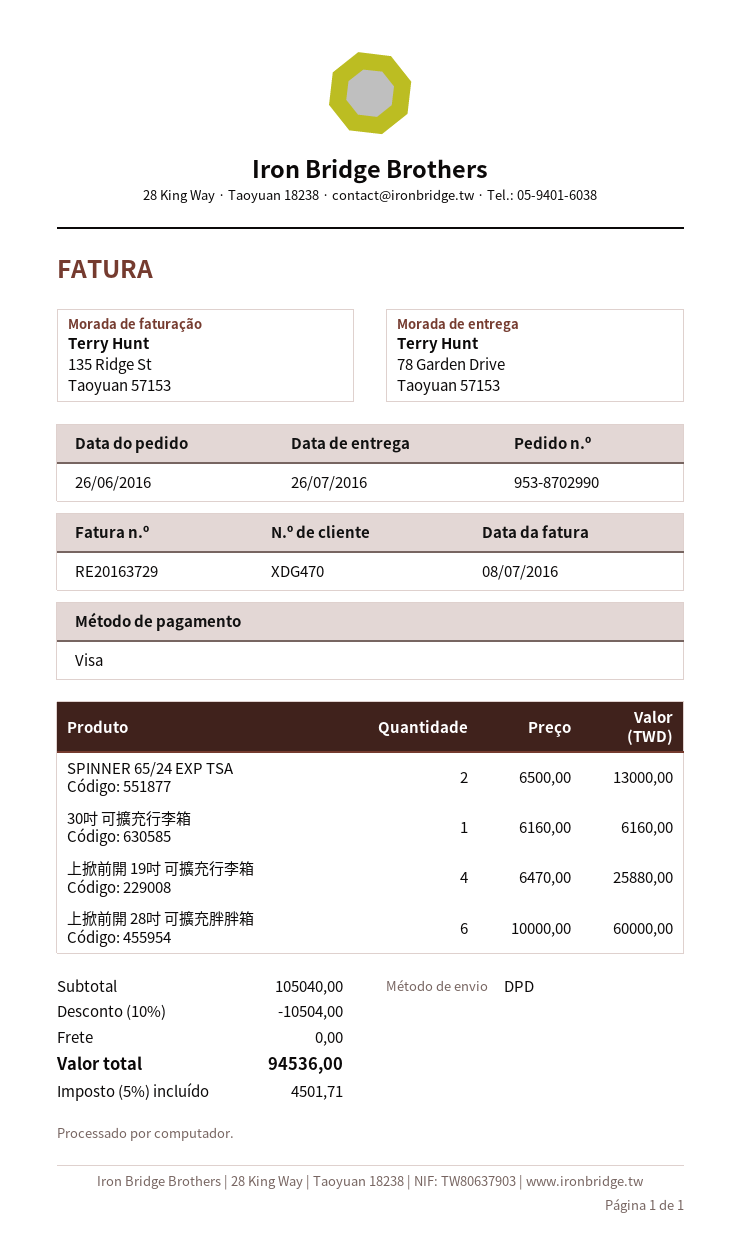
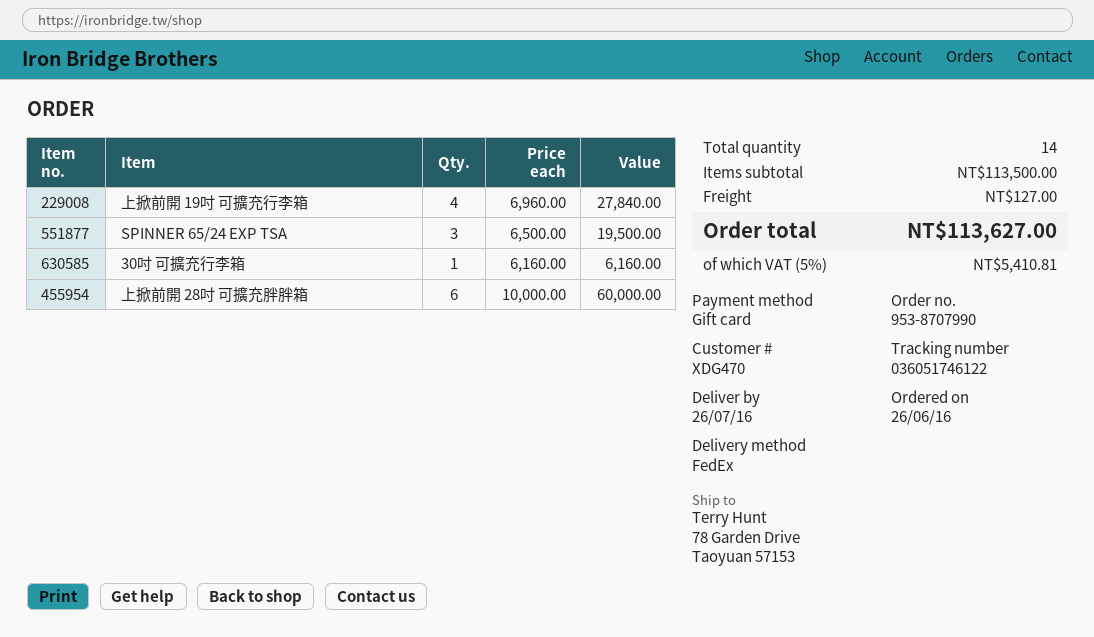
order number: 953-8702990 -> 953-8707990
payment method: Visa -> gift card
shipping method: DPD -> FedEx
SPINNER 65/24 EXP TSA: 2 x 6500.00 = 13000.00 -> 3 x 6500.00 = 19500.00
上掀前開 19吋 可擴充行李箱: 4 x 6470.00 = 25880.00 -> 4 x 6960.00 = 27840.00
subtotal: 105040.00 -> 113500.00
discount: 10% = 10504.00 -> none
shipping: 0.00 -> 127.00
tax: 5% = 4501.71 -> 5% = 5410.81
total: 94536.00 -> 113627.00

